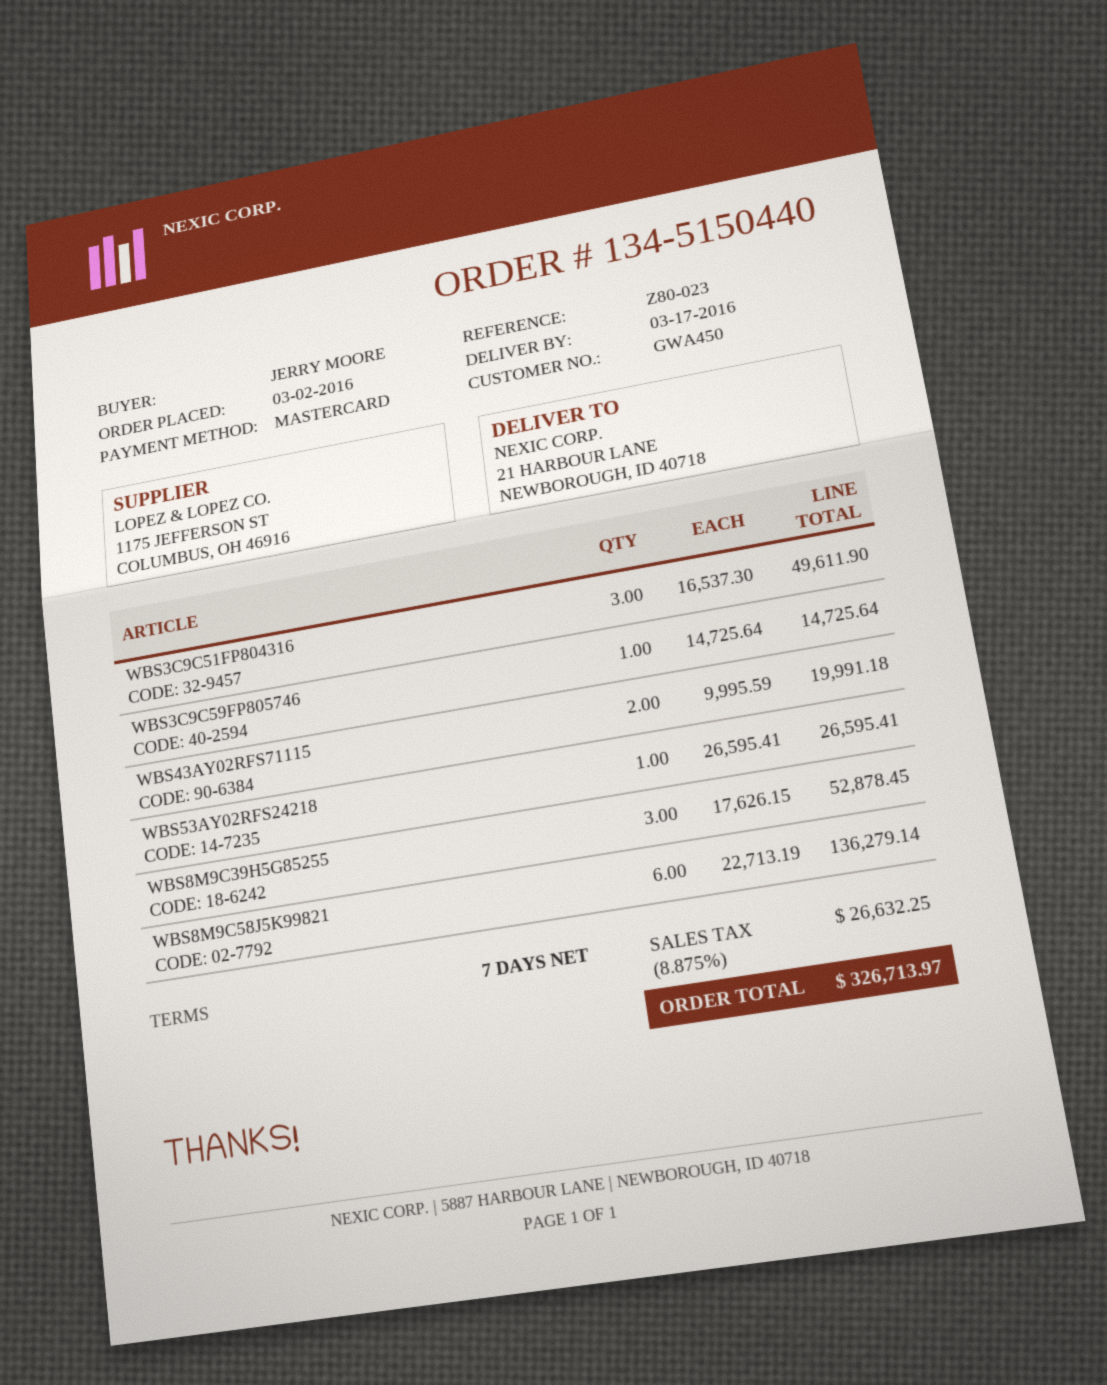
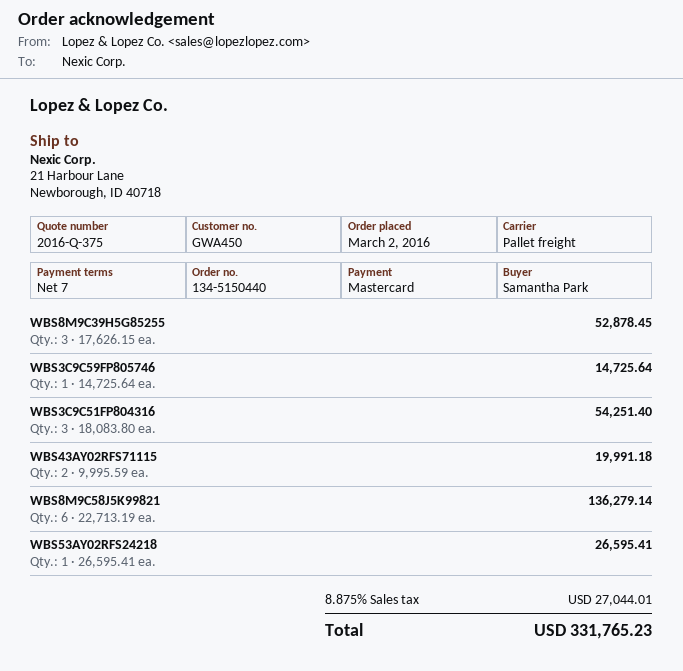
ordered by: JERRY MOORE -> Samantha Park
WBS3C9C51FP804316: 3 x 16537.30 = 49611.90 -> 3 x 18083.80 = 54251.40
tax: 8.875% = 26632.25 -> 8.875% = 27044.01
total: 326713.97 -> 331765.23

